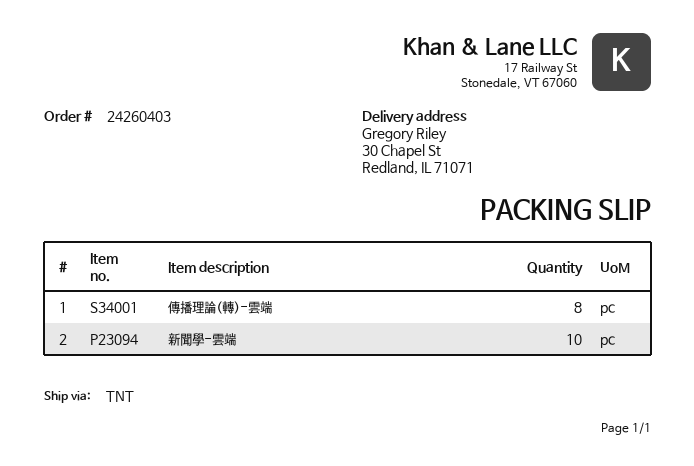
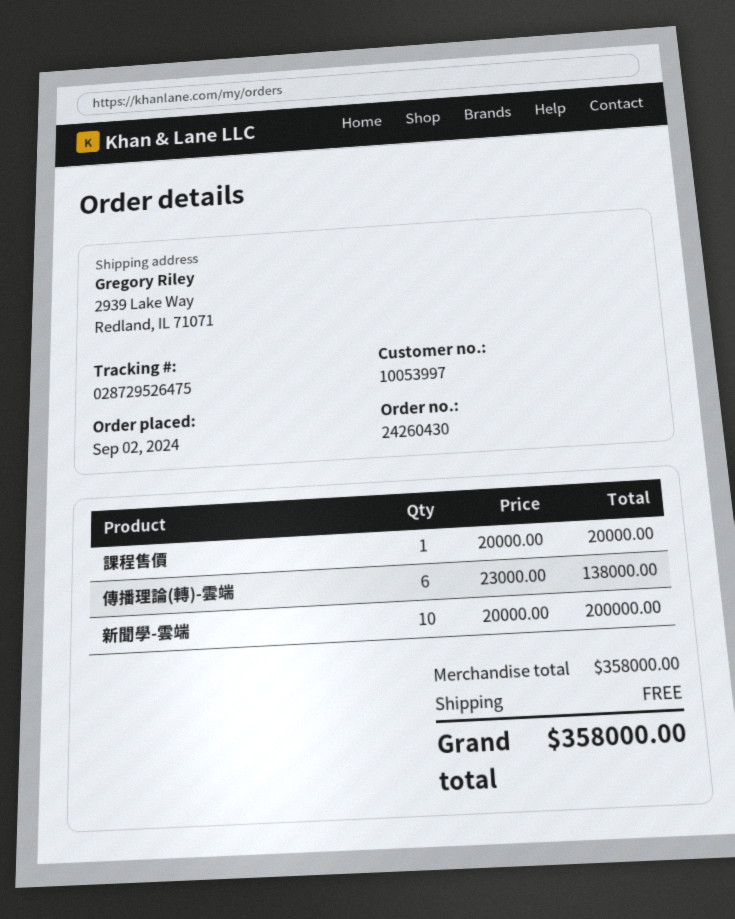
order number: 24260403 -> 24260430
ship to: 30 Chapel St, Redland, IL 71071 -> 2939 Lake Way, Redland, IL 71071
傳播理論(轉)-雲端: 8 -> 6
課程售價: none -> 1

